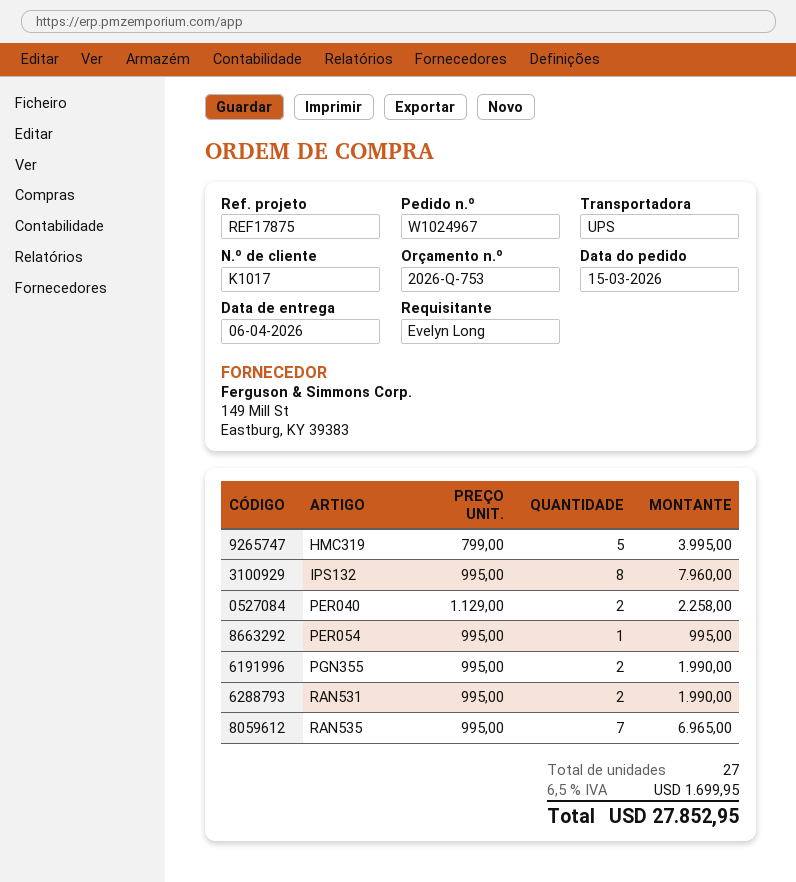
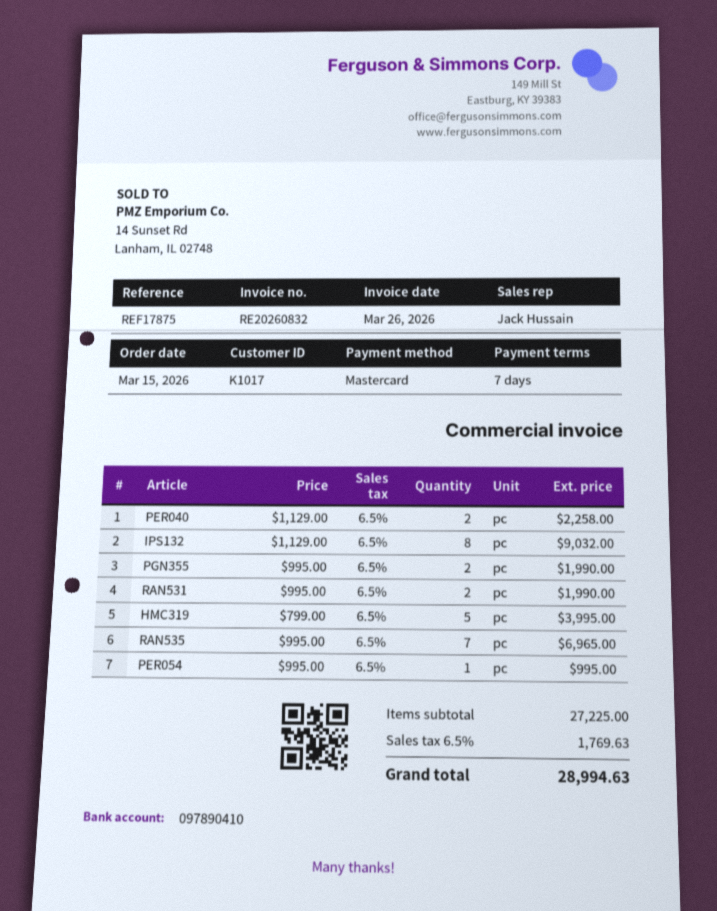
IPS132: 8 x 995.00 = 7960.00 -> 8 x 1129.00 = 9032.00
tax: 6.5% = 1699.95 -> 6.5% = 1769.63
total: 27852.95 -> 28994.63

